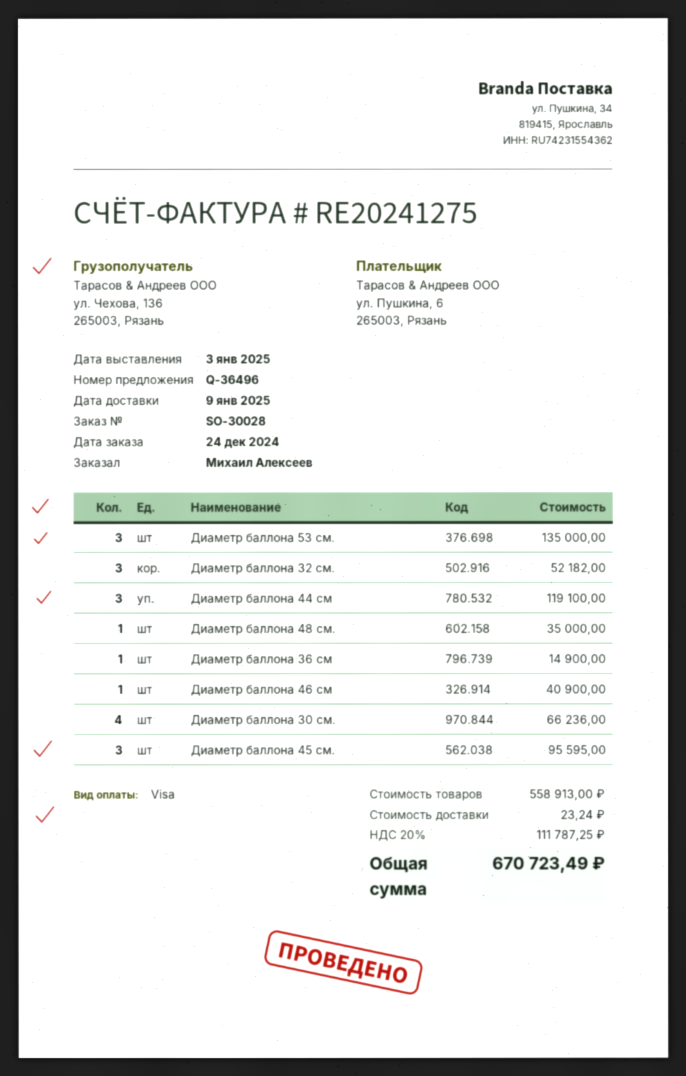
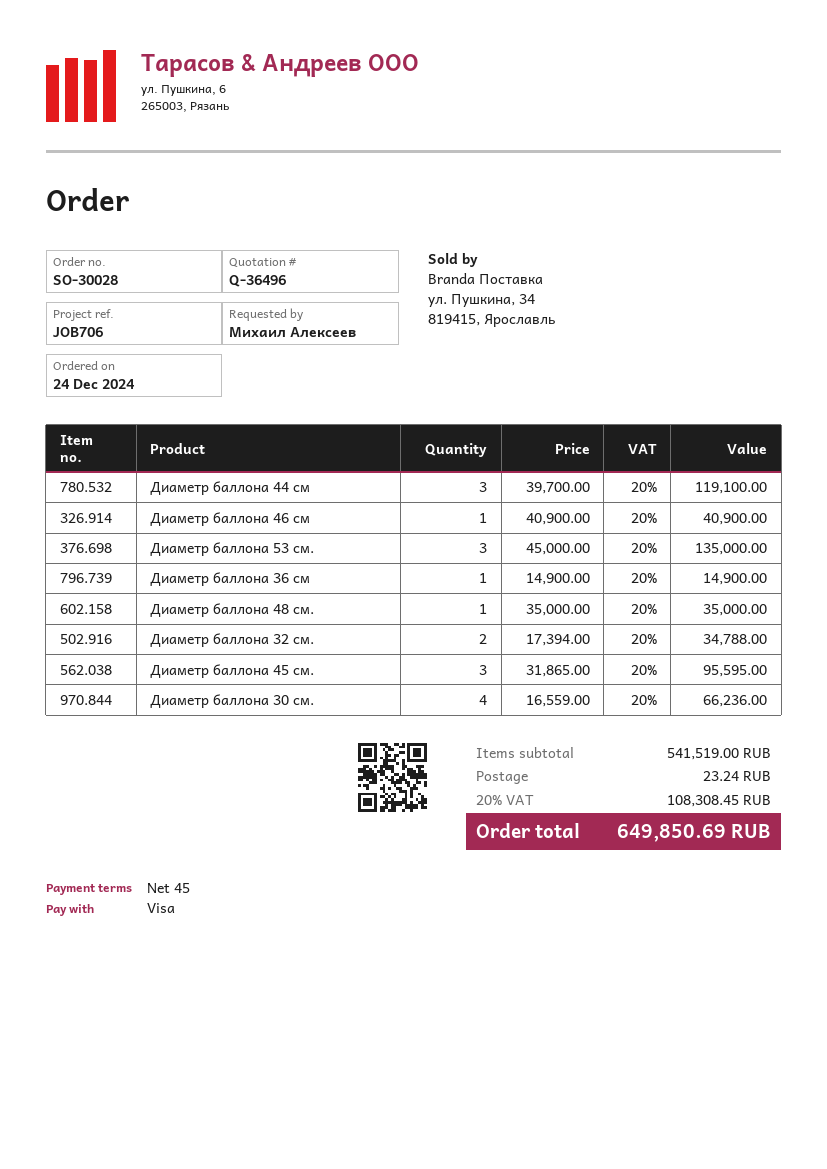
Диаметр баллона 32 см.: 3 for 52182.00 -> 2 for 34788.00
subtotal: 558913.00 -> 541519.00
tax: 20% = 111787.25 -> 20% = 108308.45
total: 670723.49 -> 649850.69

